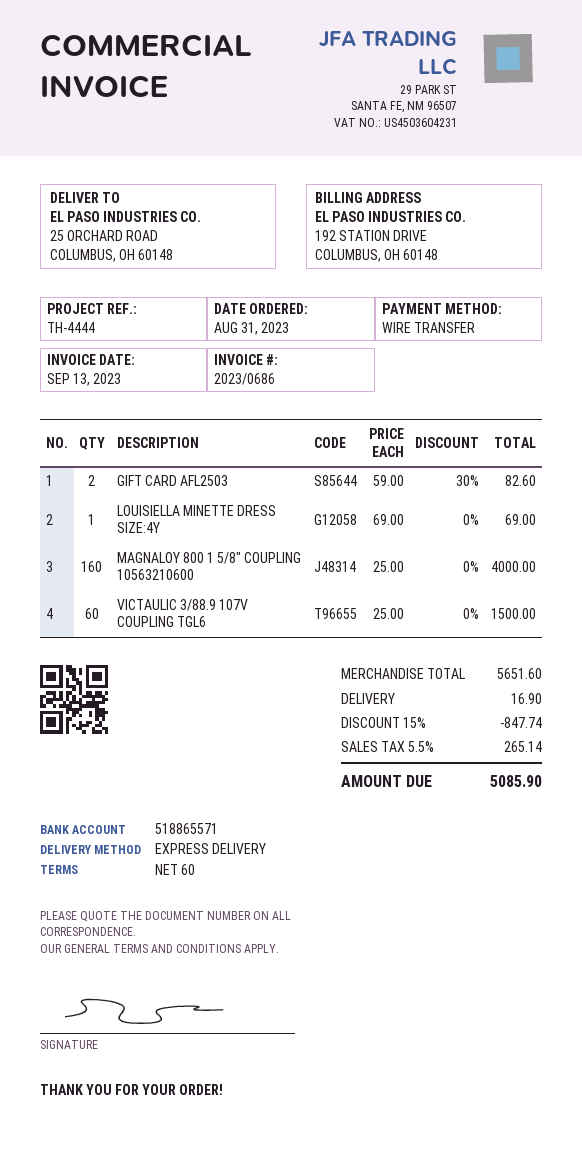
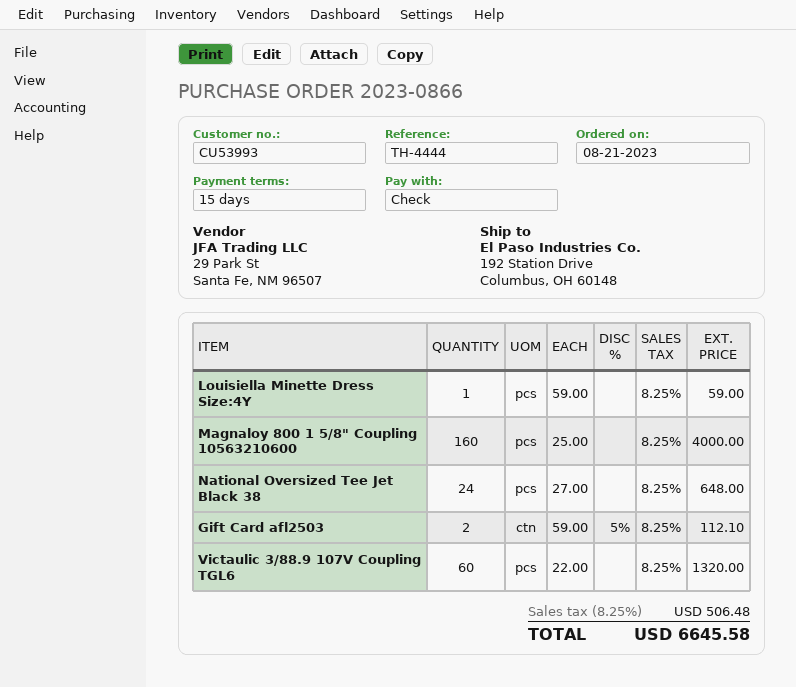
order date: 2023-08-31 -> 2023-08-21
payment terms: 60 days -> 15 days
payment method: bank transfer -> cheque
ship to: 25 ORCHARD ROAD, COLUMBUS, OH 60148 -> 192 Station Drive, Columbus, OH 60148
GIFT CARD AFL2503: 2 x 59.00 - 30% = 82.60 -> 2 x 59.00 - 5% = 112.10
LOUISIELLA MINETTE DRESS SIZE:4Y: 1 x 69.00 = 69.00 -> 1 x 59.00 = 59.00
VICTAULIC 3/88.9 107V COUPLING TGL6: 60 x 25.00 = 1500.00 -> 60 x 22.00 = 1320.00
National Oversized Tee Jet Black 38: none -> 24 x 27.00 = 648.00
discount: 15% = 847.74 -> none
shipping: 16.90 -> none
tax: 5.5% = 265.14 -> 8.25% = 506.48
total: 5085.90 -> 6645.58

